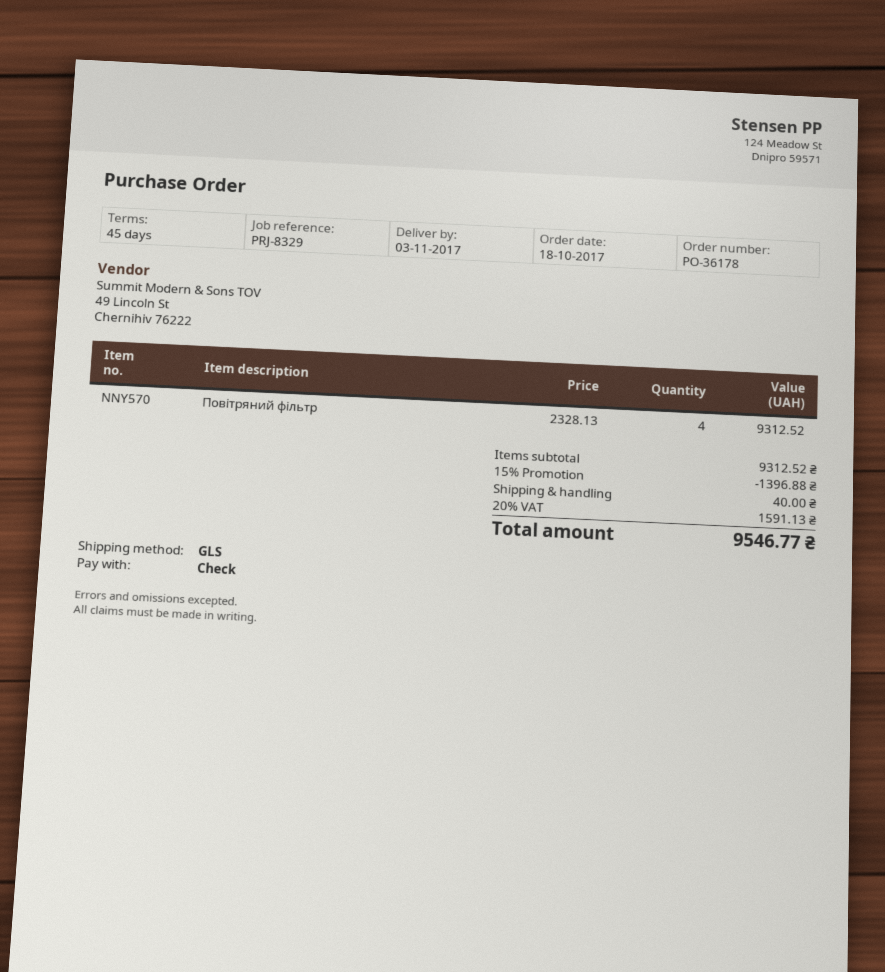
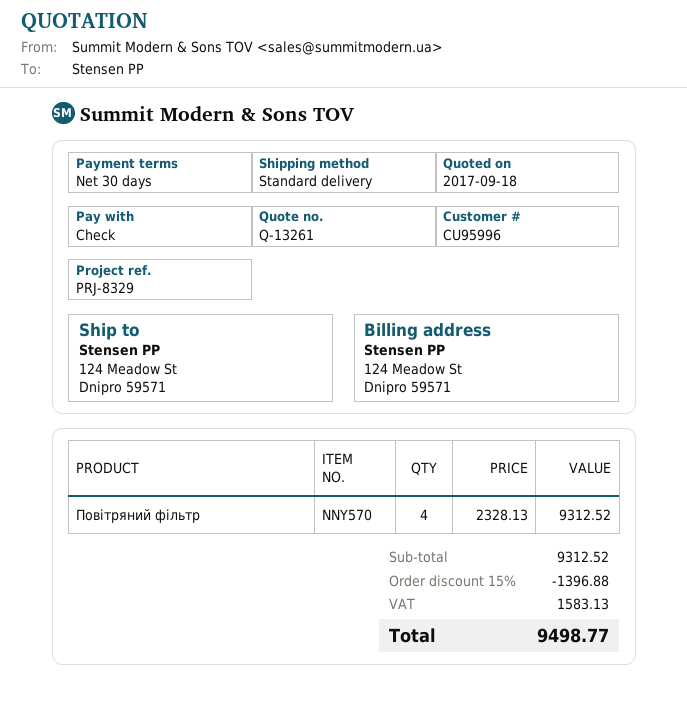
payment terms: 45 days -> 30 days
shipping method: GLS -> standard
shipping: 40.00 -> none
tax: 1591.13 -> 1583.13
total: 9546.77 -> 9498.77

